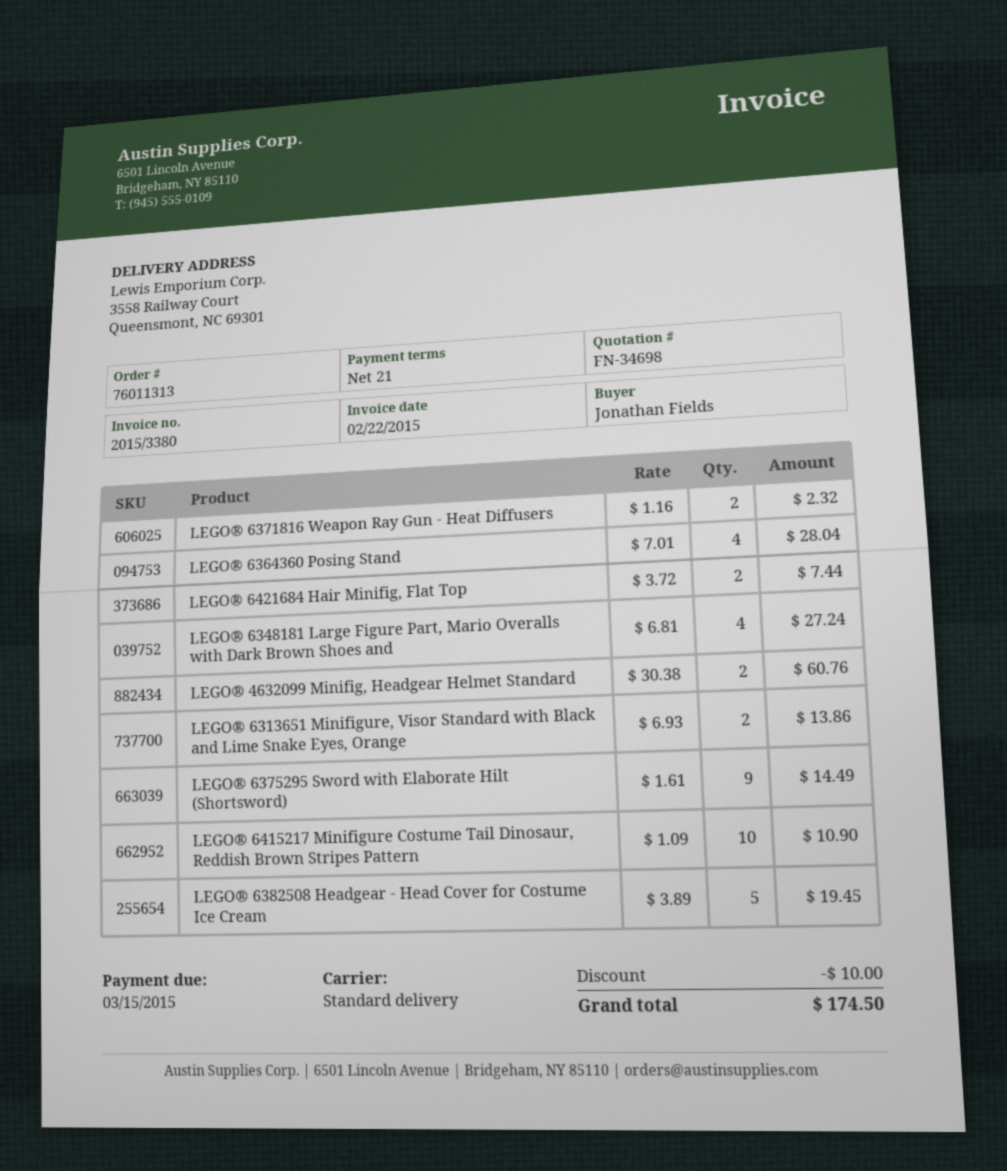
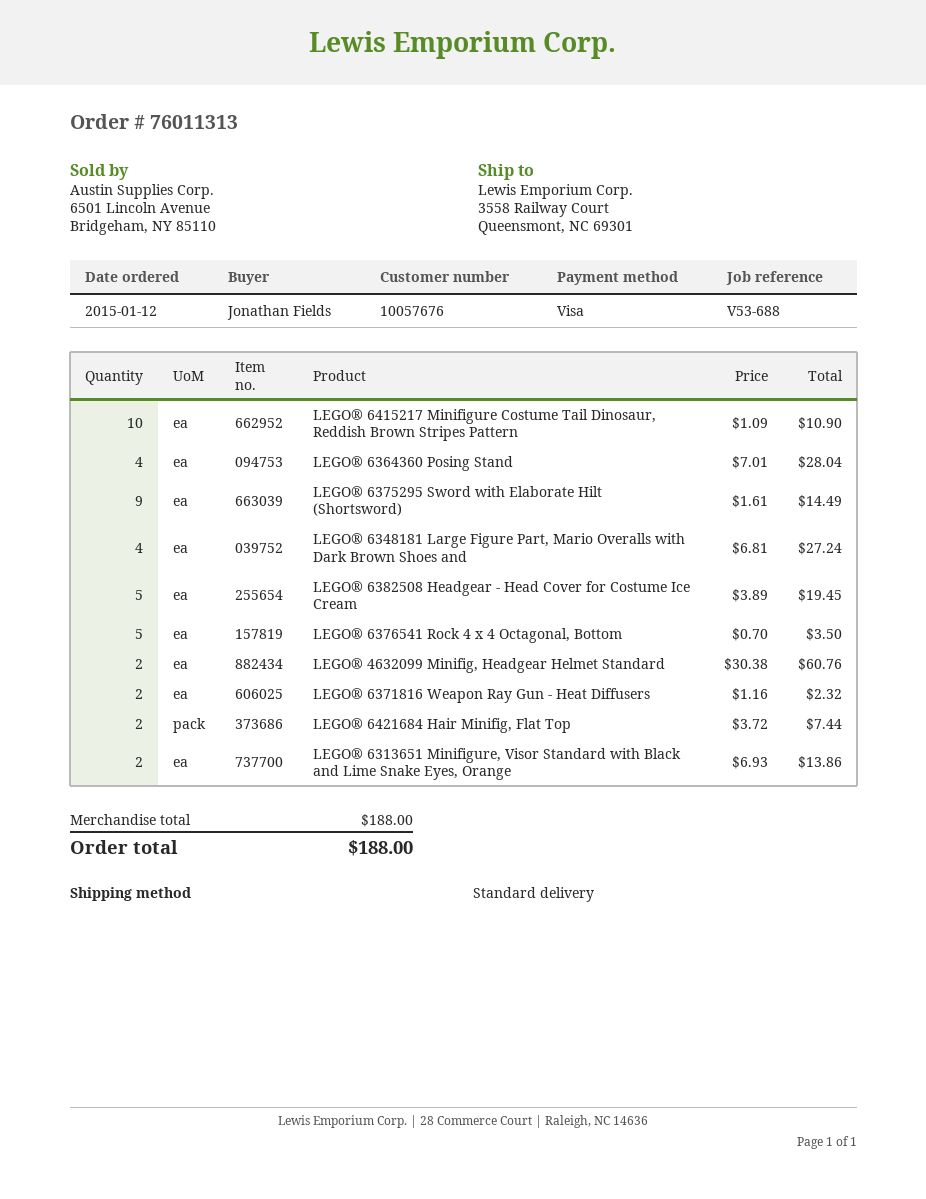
LEGO® 6376541 Rock 4 x 4 Octagonal, Bottom: none -> 5 x 0.70 = 3.50
discount: 10.00 -> none
total: 174.50 -> 188.00

